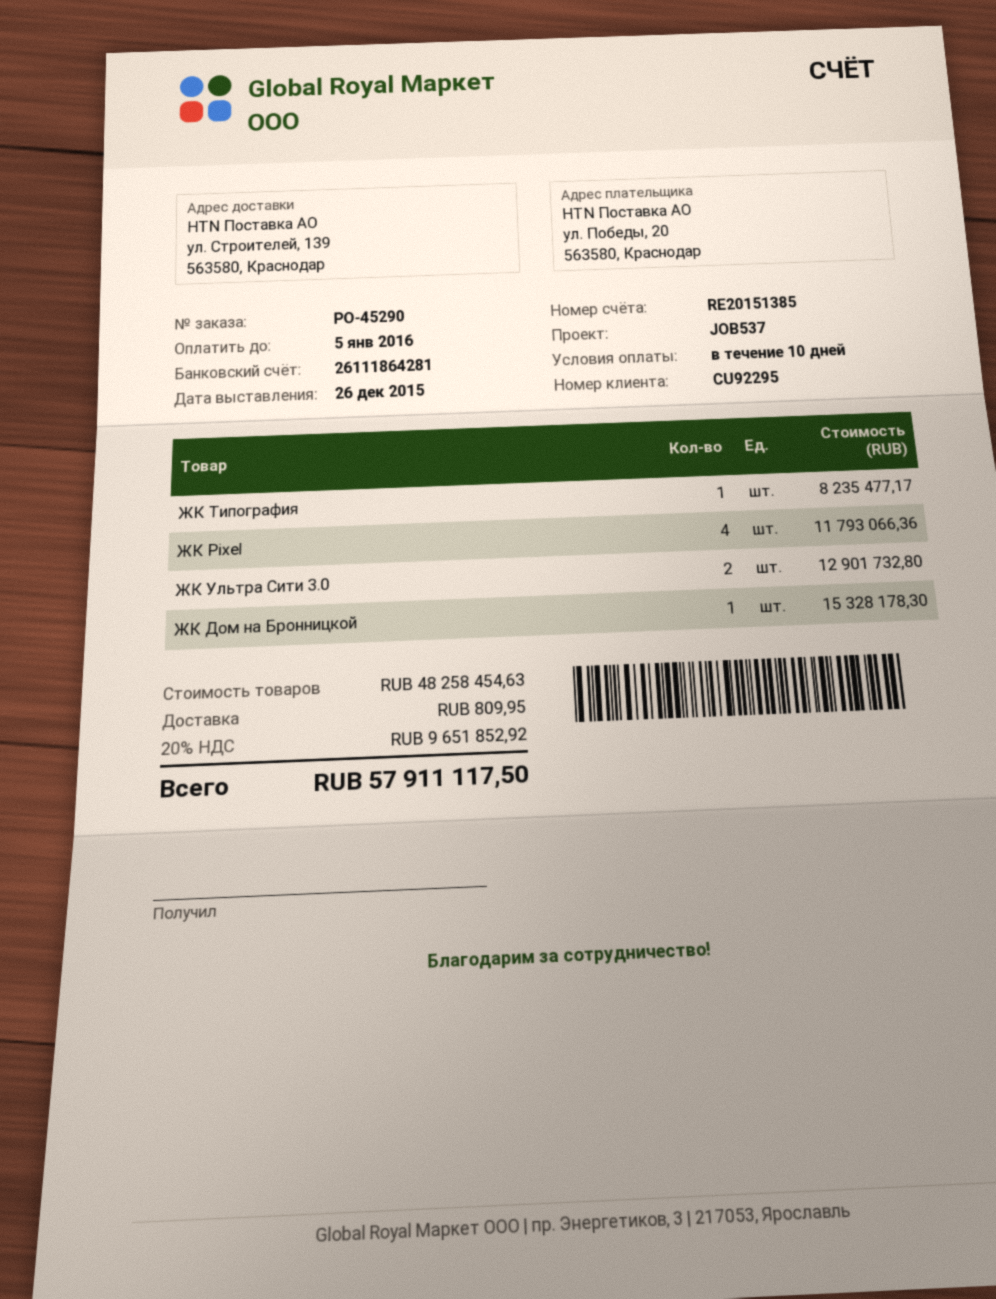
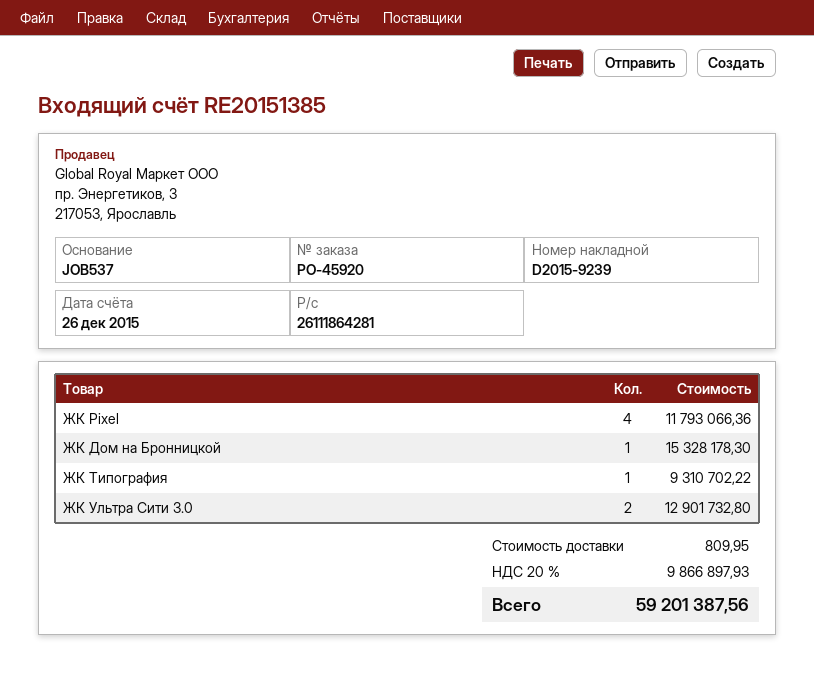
order number: PO-45290 -> PO-45920
ЖК Типография: 1 for 8235477.17 -> 1 for 9310702.22
tax: 20% = 9651852.92 -> 20% = 9866897.93
total: 57911117.50 -> 59201387.56

